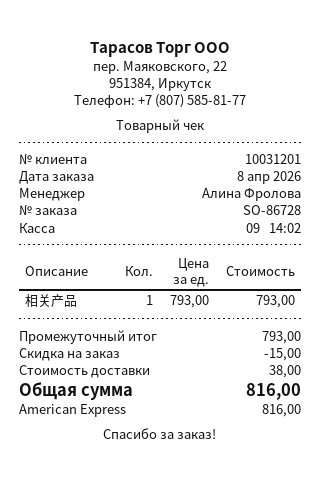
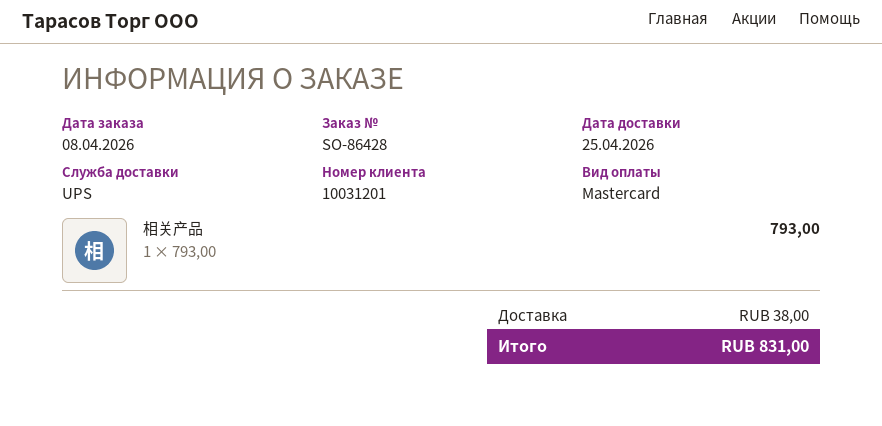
order number: SO-86728 -> SO-86428
payment method: American Express -> Mastercard
discount: 15.00 -> none
total: 816.00 -> 831.00

